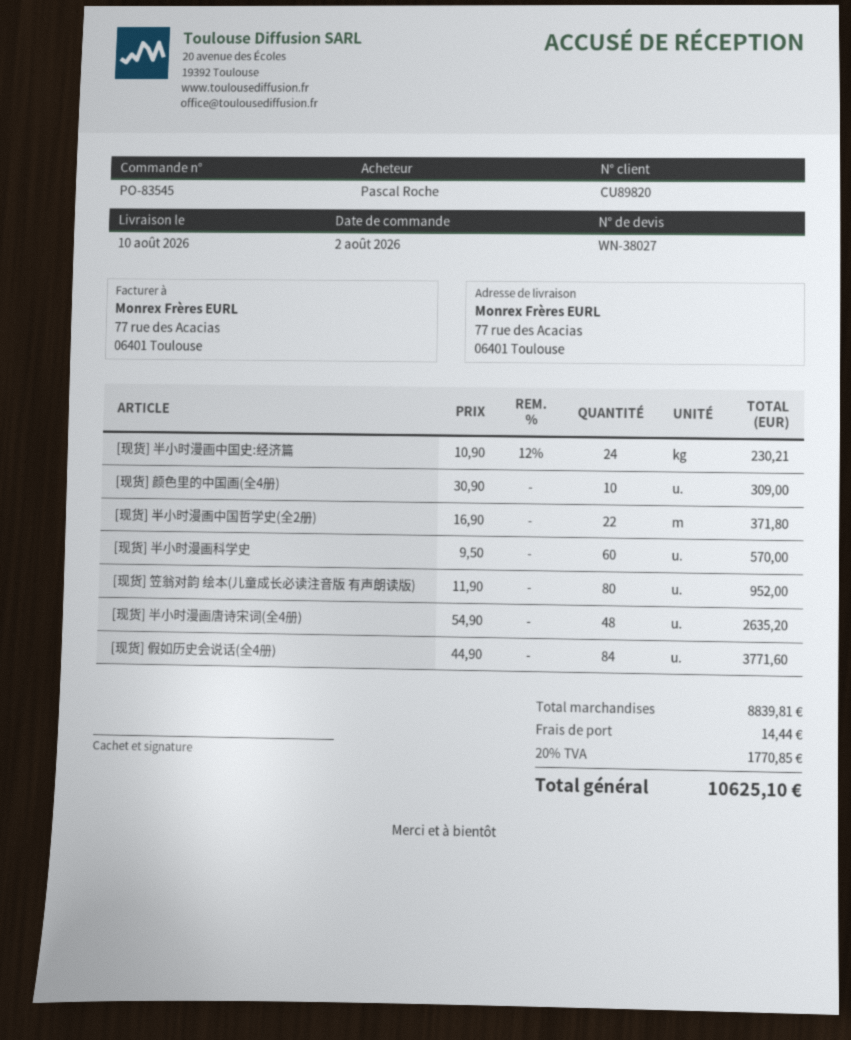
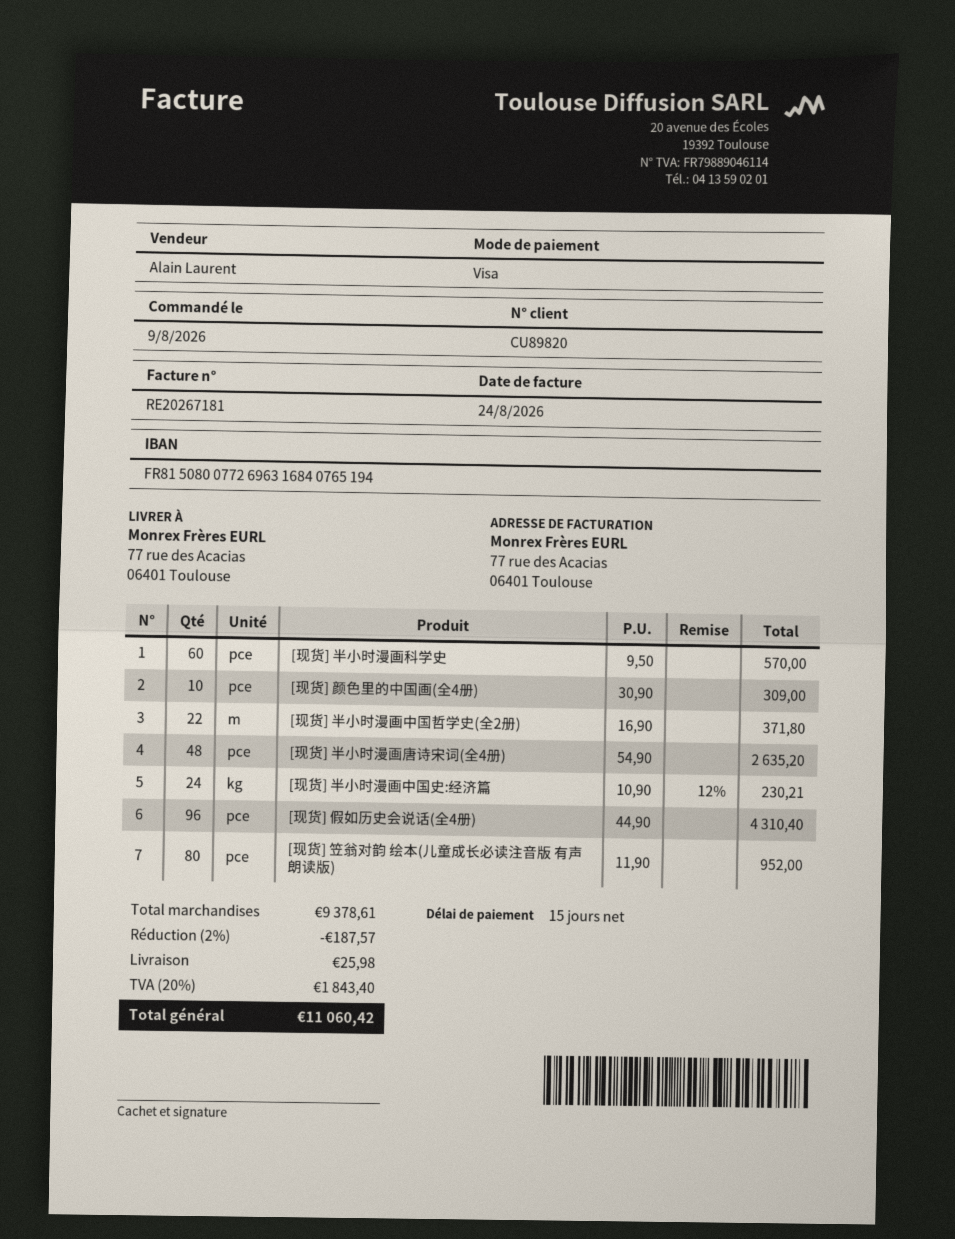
order date: 2026-08-02 -> 2026-08-09
[现货] 假如历史会说话(全4册): 84 x 44.90 = 3771.60 -> 96 x 44.90 = 4310.40
subtotal: 8839.81 -> 9378.61
discount: none -> 2% = 187.57
shipping: 14.44 -> 25.98
tax: 20% = 1770.85 -> 20% = 1843.40
total: 10625.10 -> 11060.42

